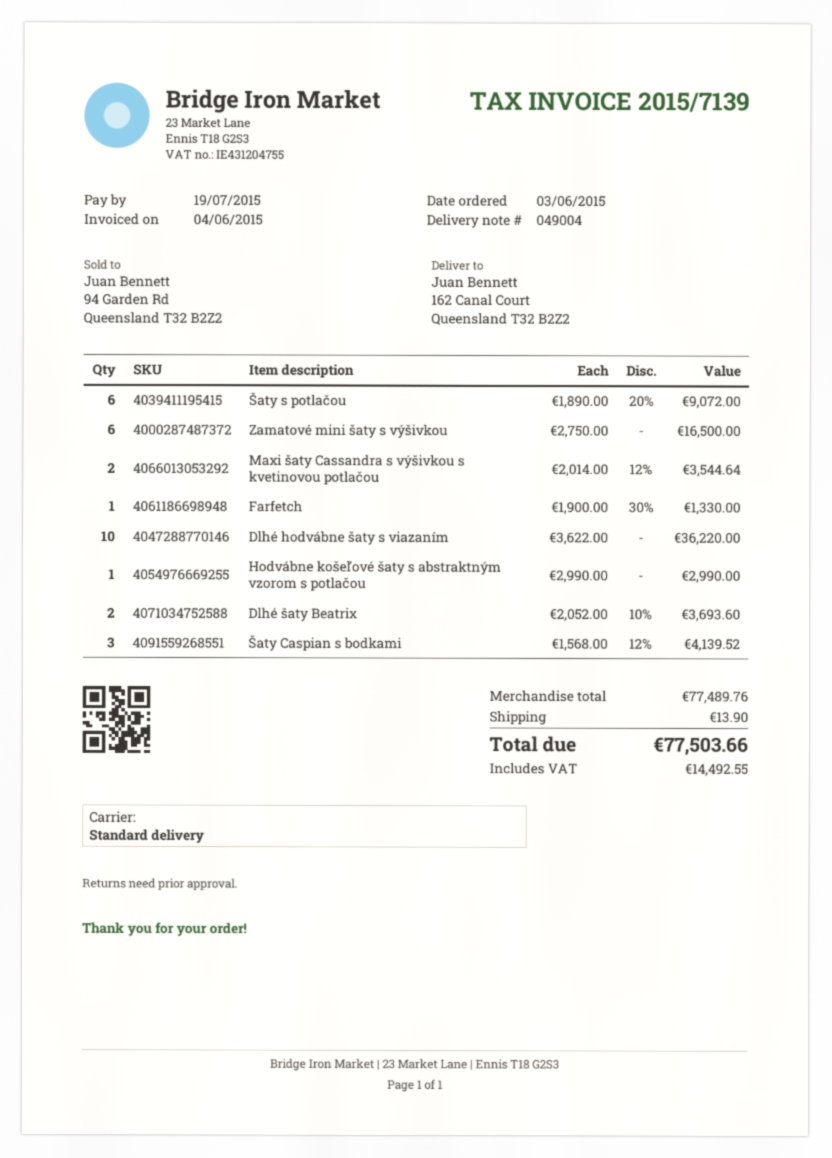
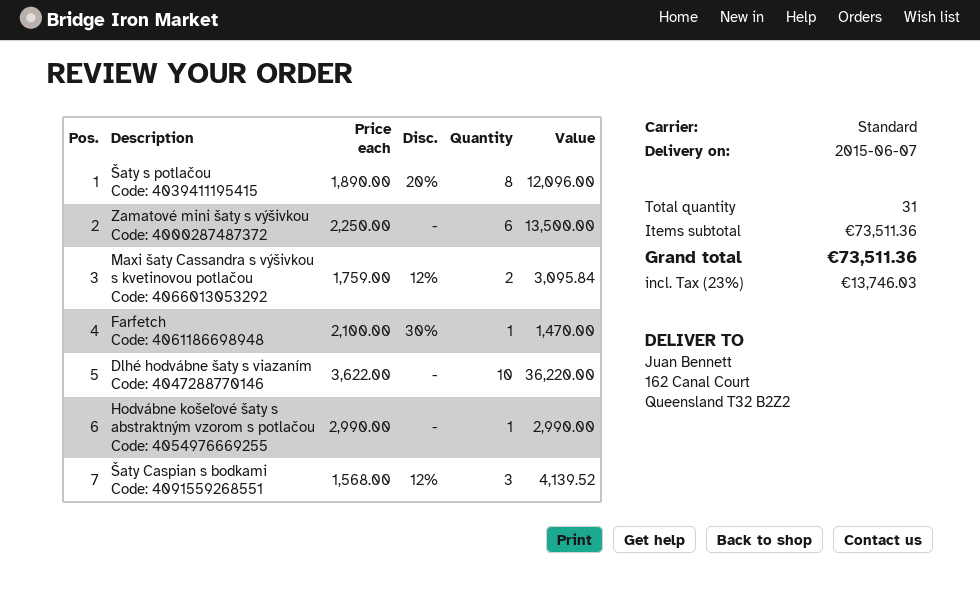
Šaty s potlačou: 6 x 1890.00 - 20% = 9072.00 -> 8 x 1890.00 - 20% = 12096.00
Zamatové mini šaty s výšivkou: 6 x 2750.00 = 16500.00 -> 6 x 2250.00 = 13500.00
Maxi šaty Cassandra s výšivkou s kvetinovou potlačou: 2 x 2014.00 - 12% = 3544.64 -> 2 x 1759.00 - 12% = 3095.84
Farfetch: 1 x 1900.00 - 30% = 1330.00 -> 1 x 2100.00 - 30% = 1470.00
Dlhé šaty Beatrix: 2 x 2052.00 - 10% = 3693.60 -> none
subtotal: 77489.76 -> 73511.36
shipping: 13.90 -> none
tax: 14492.55 -> 13746.03
total: 77503.66 -> 73511.36

